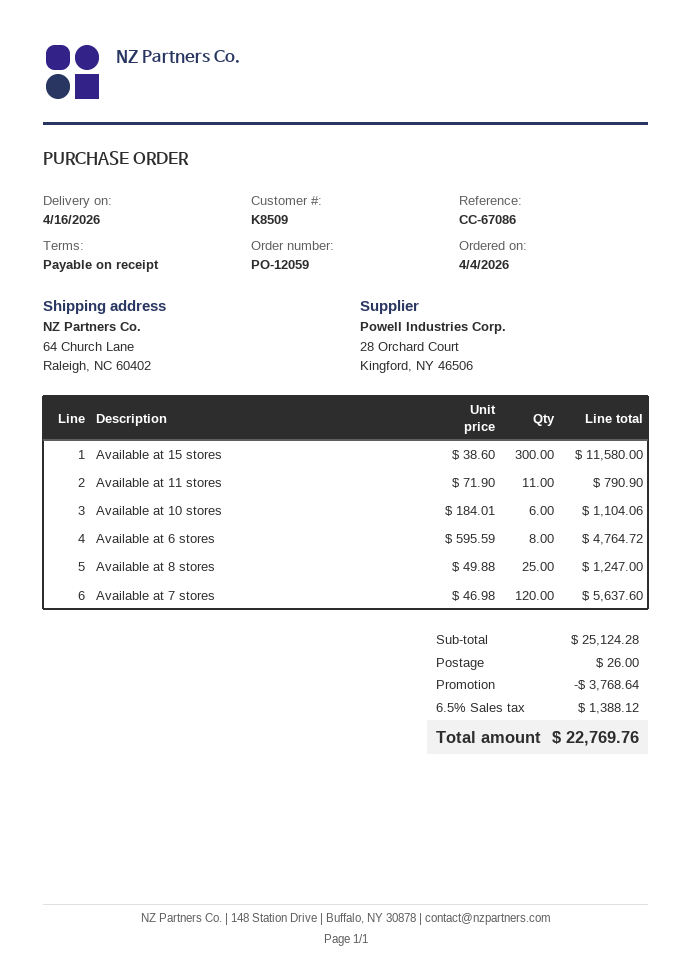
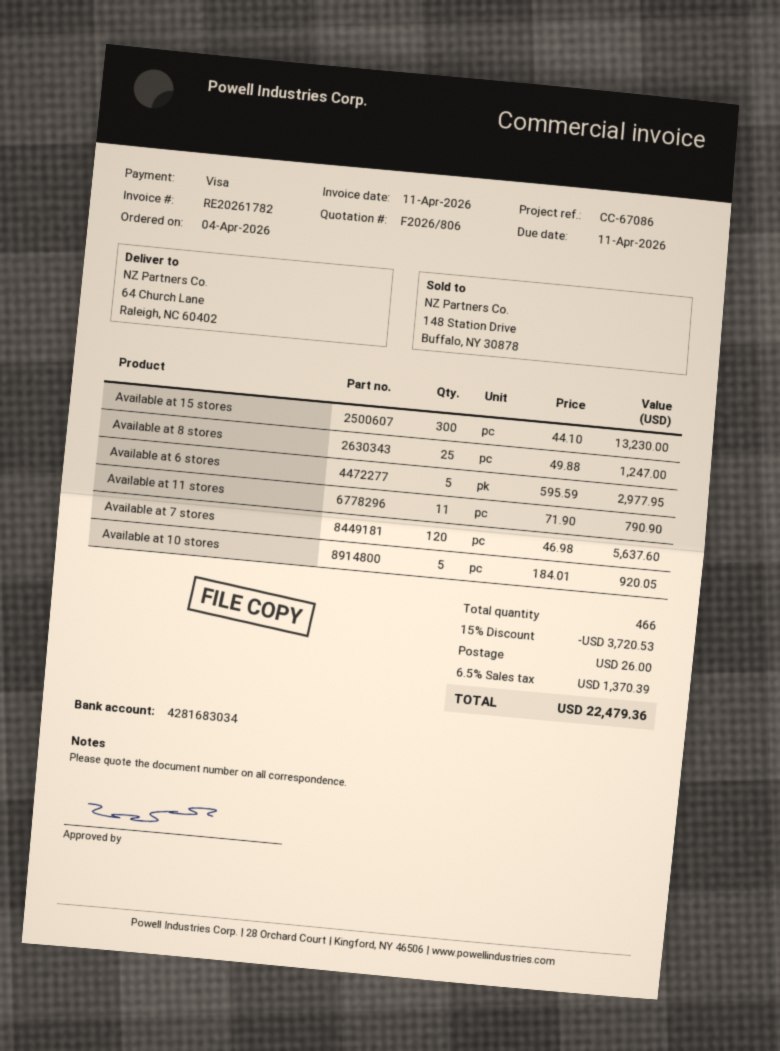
Available at 15 stores: 300 x 38.60 = 11580.00 -> 300 x 44.10 = 13230.00
Available at 10 stores: 6 x 184.01 = 1104.06 -> 5 x 184.01 = 920.05
Available at 6 stores: 8 x 595.59 = 4764.72 -> 5 x 595.59 = 2977.95
discount: 3768.64 -> 3720.53
tax: 6.5% = 1388.12 -> 6.5% = 1370.39
total: 22769.76 -> 22479.36

